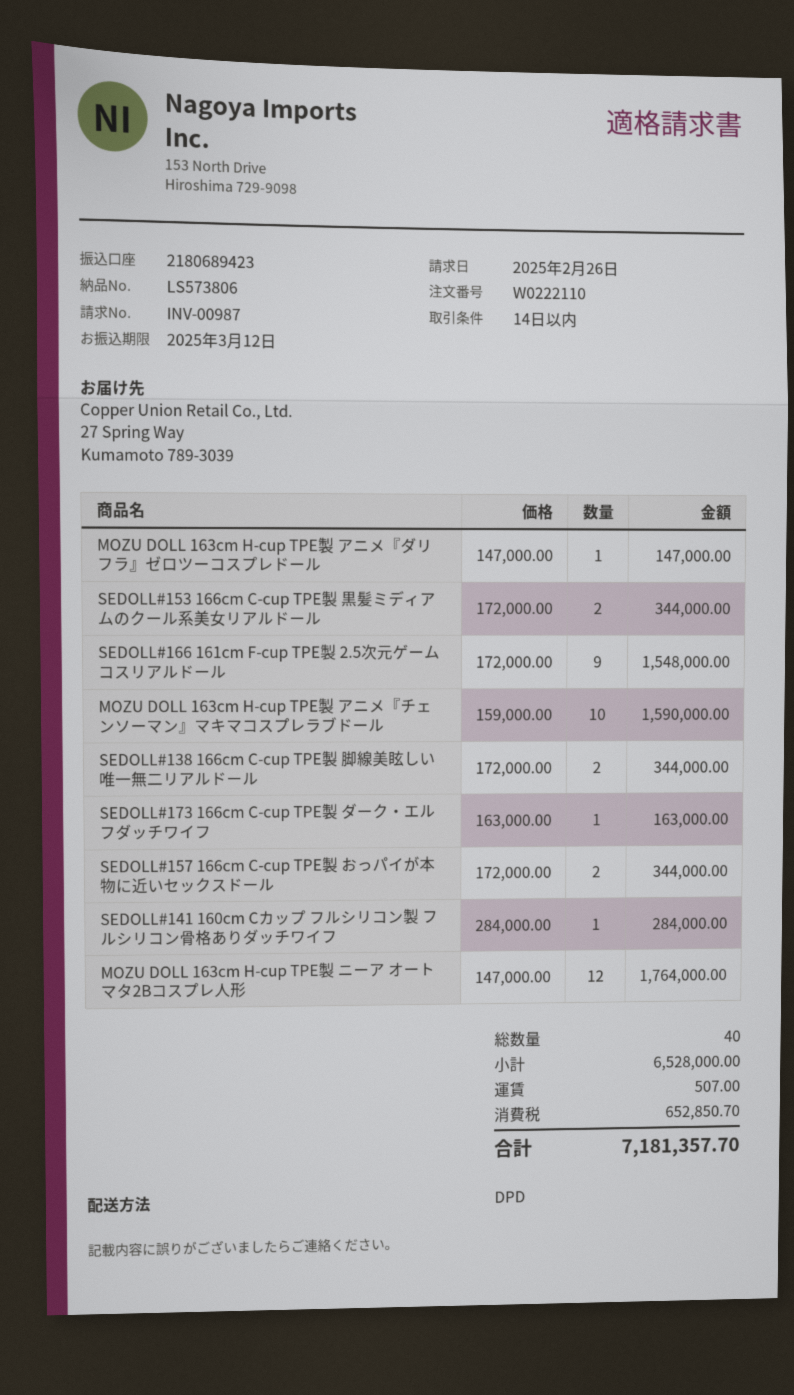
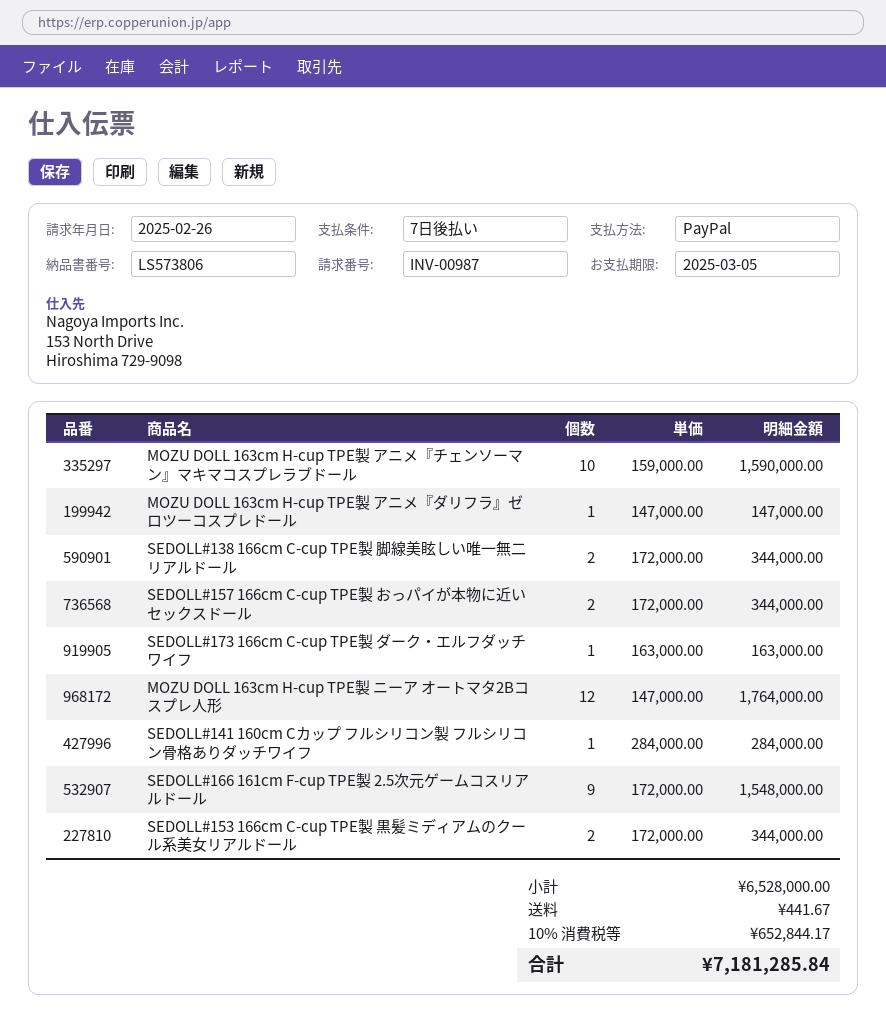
payment terms: 14 days -> 7 days
due date: 2025-03-12 -> 2025-03-05
shipping: 507.00 -> 441.67
tax: 652850.70 -> 652844.17
total: 7181357.70 -> 7181285.84

